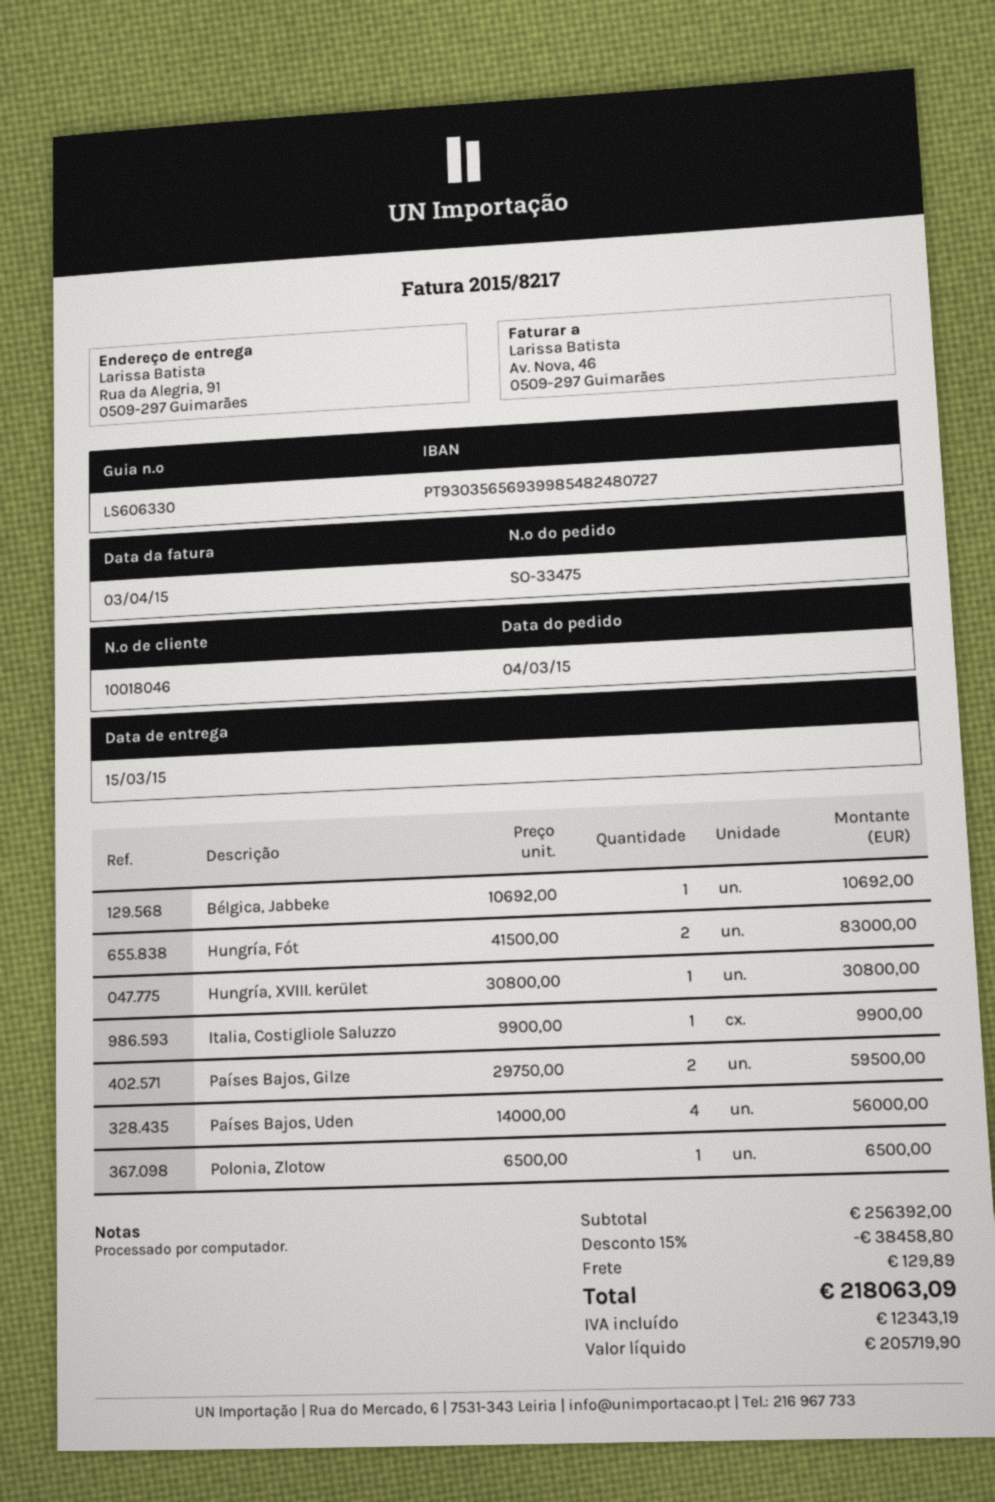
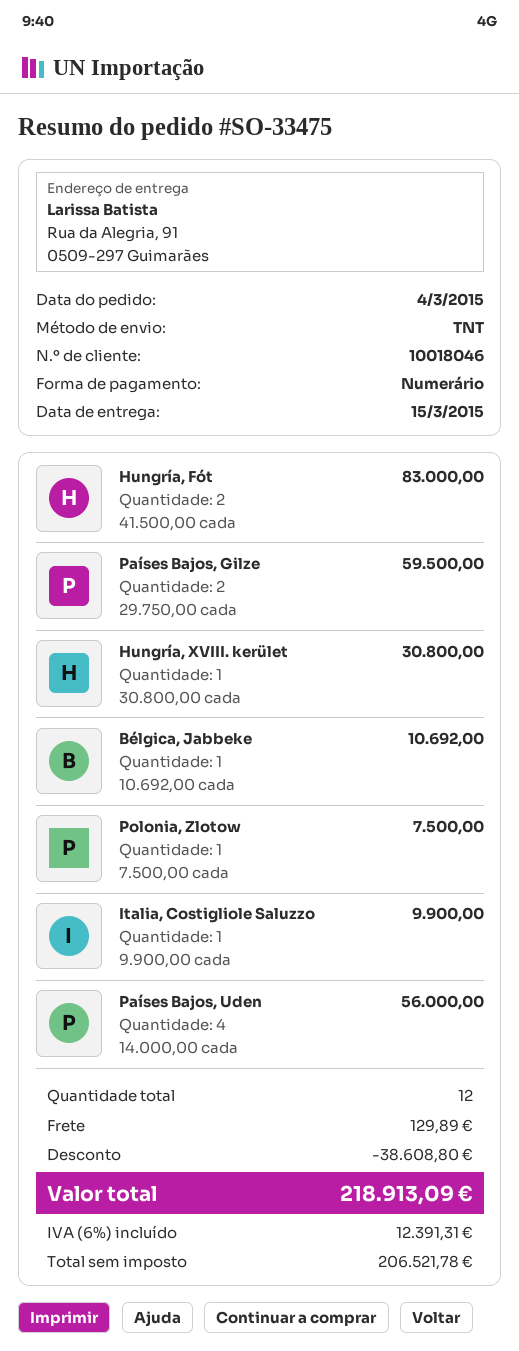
Polonia, Zlotow: 1 x 6500.00 = 6500.00 -> 1 x 7500.00 = 7500.00
discount: 38458.80 -> 38608.80
net: 205719.90 -> 206521.78
tax: 12343.19 -> 12391.31
total: 218063.09 -> 218913.09

